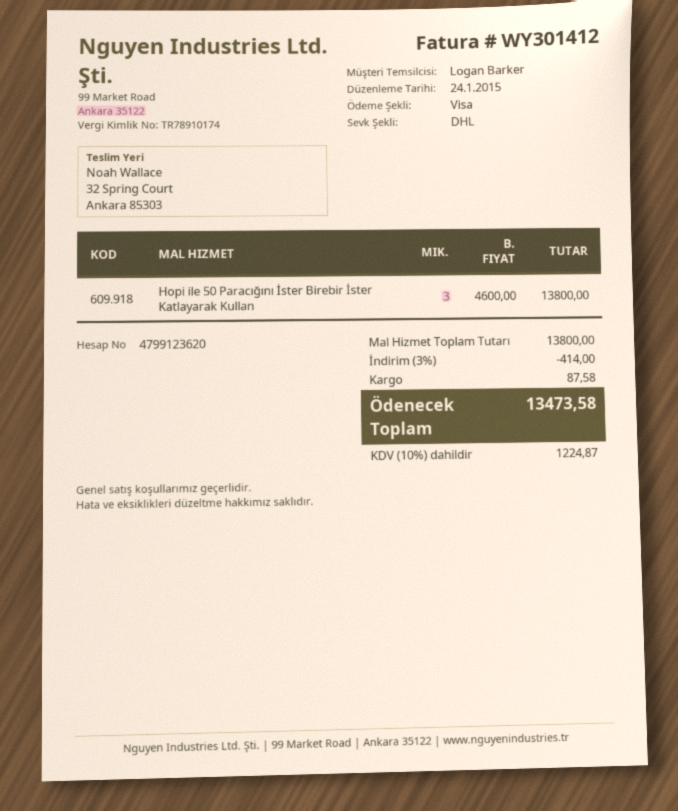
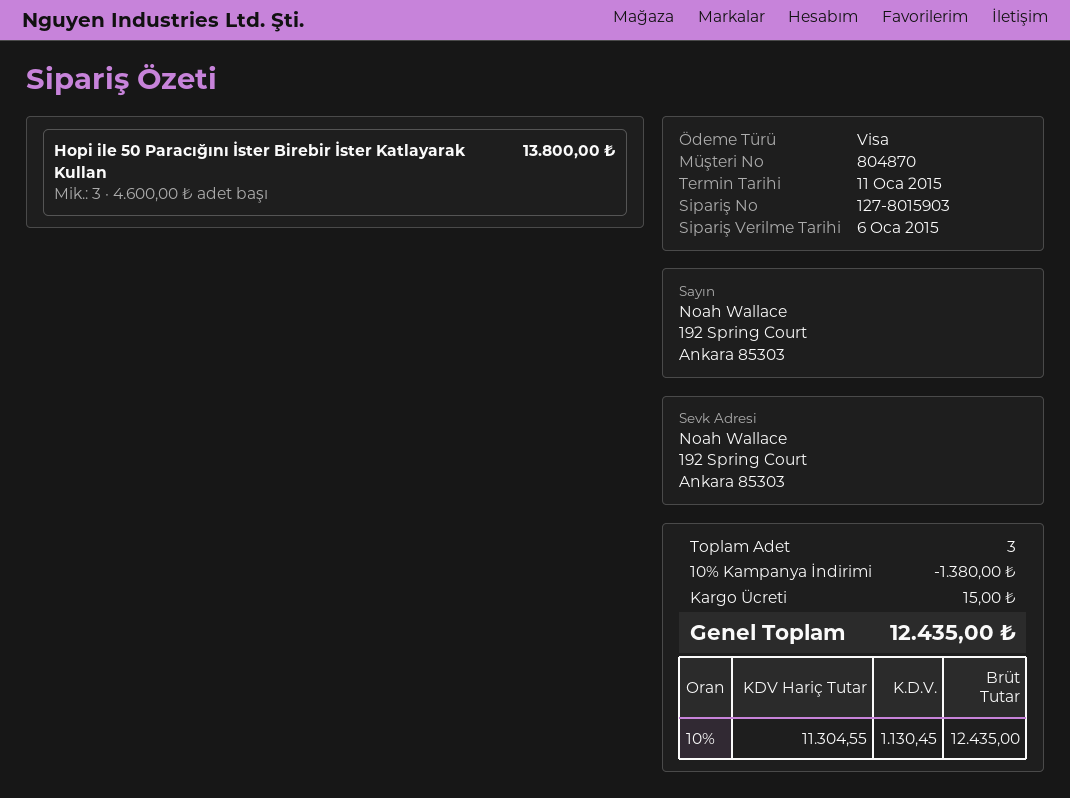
ship to: 32 Spring Court, Ankara 85303 -> 192 Spring Court, Ankara 85303
discount: 3% = 414.00 -> 10% = 1380.00
shipping: 87.58 -> 15.00
tax: 10% = 1224.87 -> 10% = 1130.45
total: 13473.58 -> 12435.00

